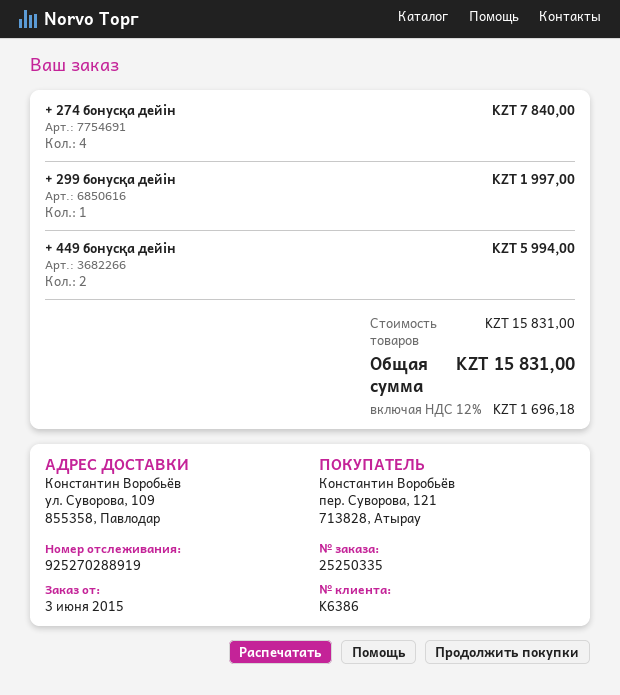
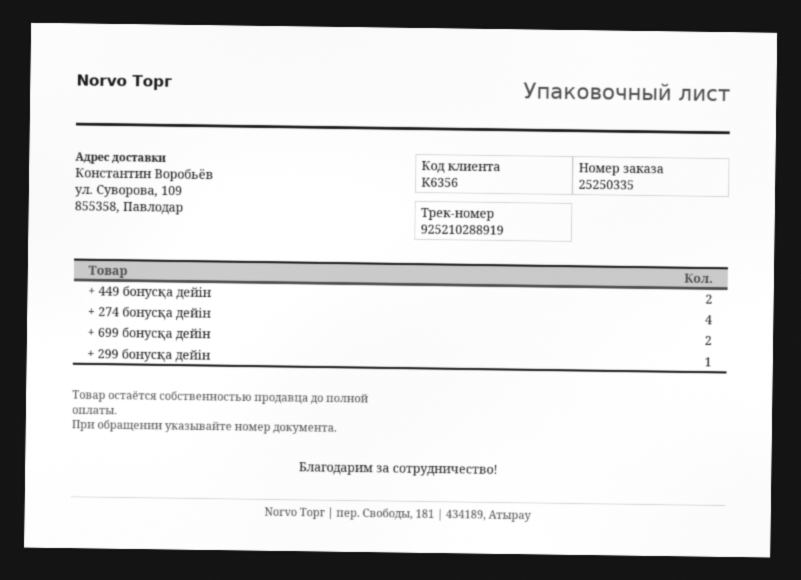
customer number: K6386 -> K6356
tracking number: 925270288919 -> 925210288919
+ 699 бонусқа дейін: none -> 2

